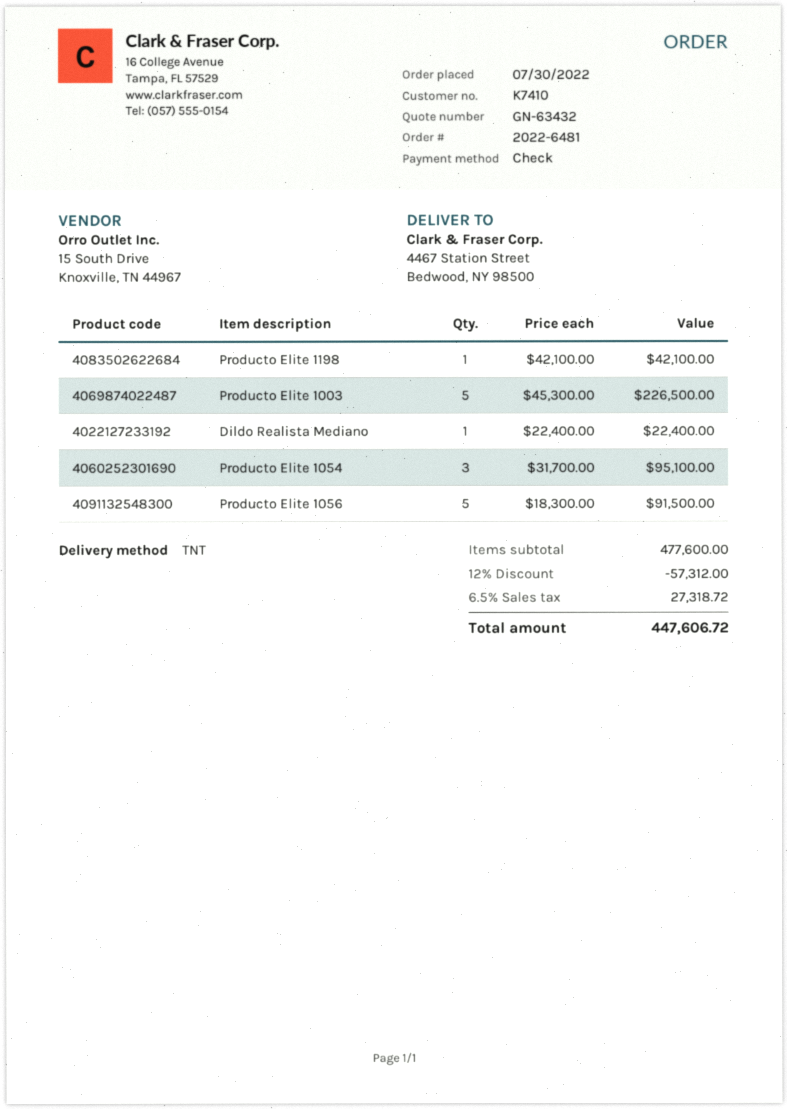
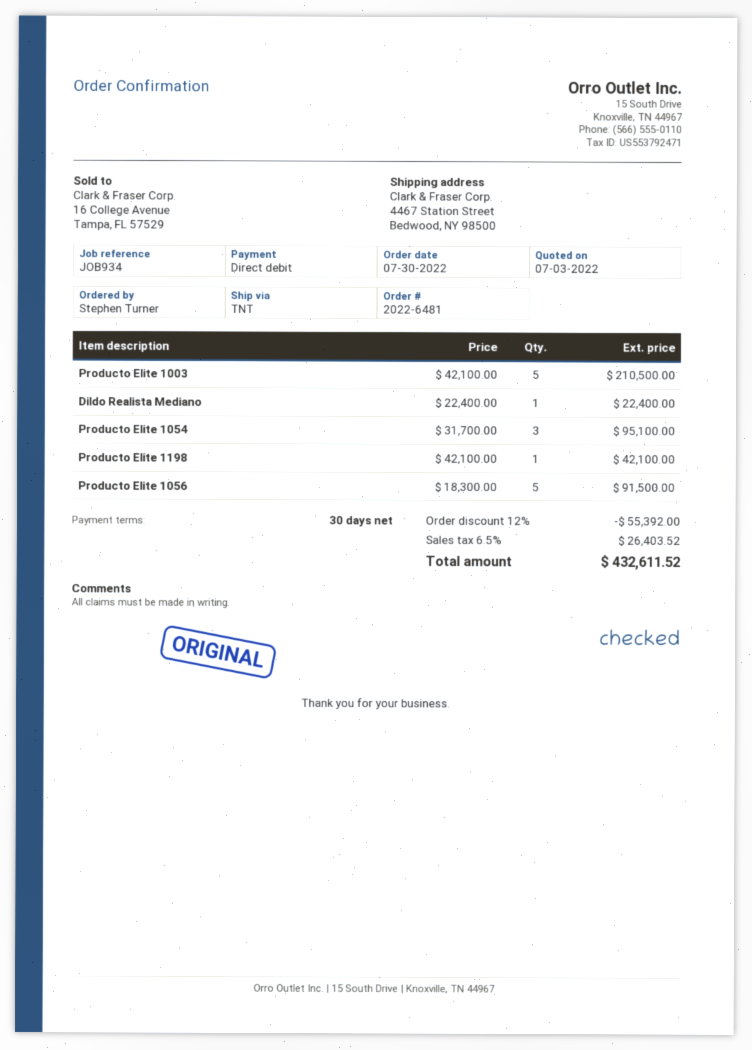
payment method: cheque -> direct debit
Producto Elite 1003: 5 x 45300.00 = 226500.00 -> 5 x 42100.00 = 210500.00
discount: 12% = 57312.00 -> 12% = 55392.00
tax: 6.5% = 27318.72 -> 6.5% = 26403.52
total: 447606.72 -> 432611.52

